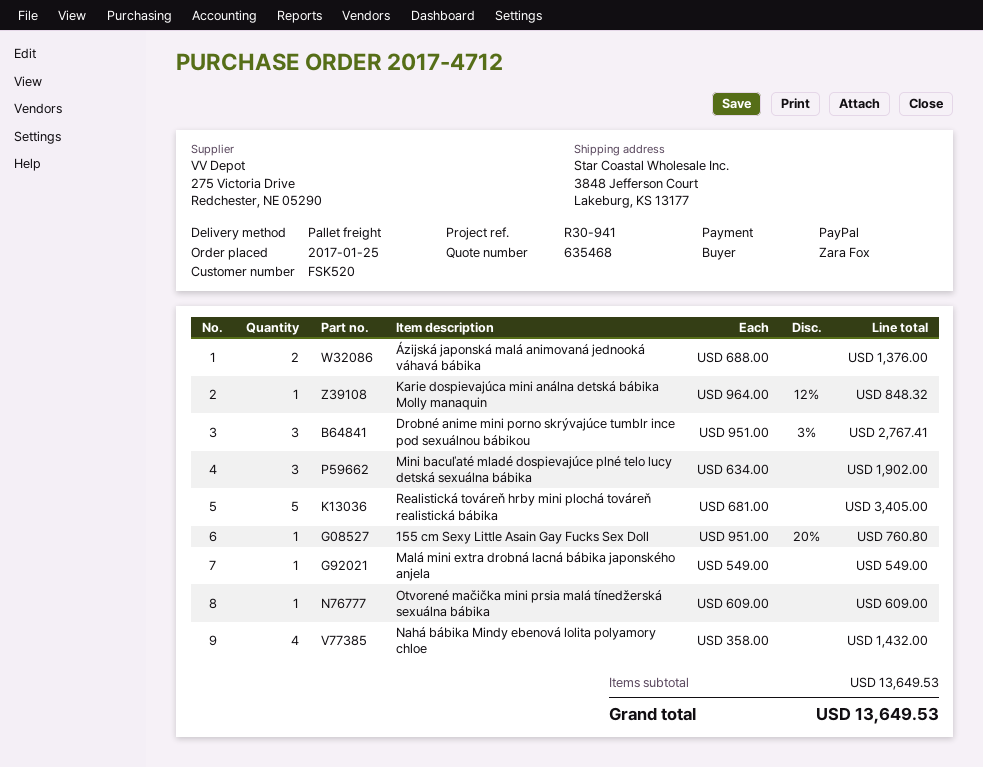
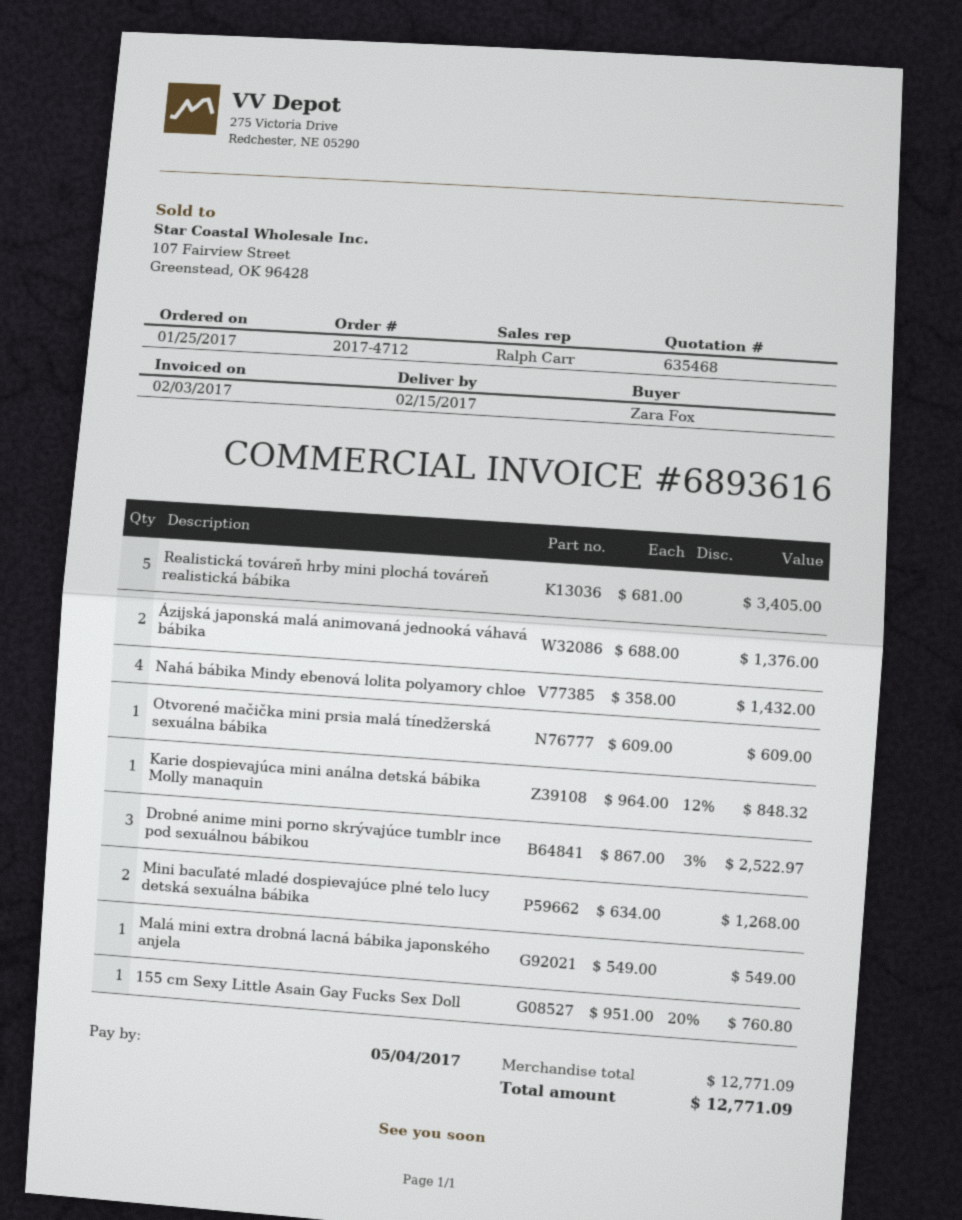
Drobné anime mini porno skrývajúce tumblr ince pod sexuálnou bábikou: 3 x 951.00 - 3% = 2767.41 -> 3 x 867.00 - 3% = 2522.97
Mini bacuľaté mladé dospievajúce plné telo lucy detská sexuálna bábika: 3 x 634.00 = 1902.00 -> 2 x 634.00 = 1268.00
subtotal: 13649.53 -> 12771.09
total: 13649.53 -> 12771.09

